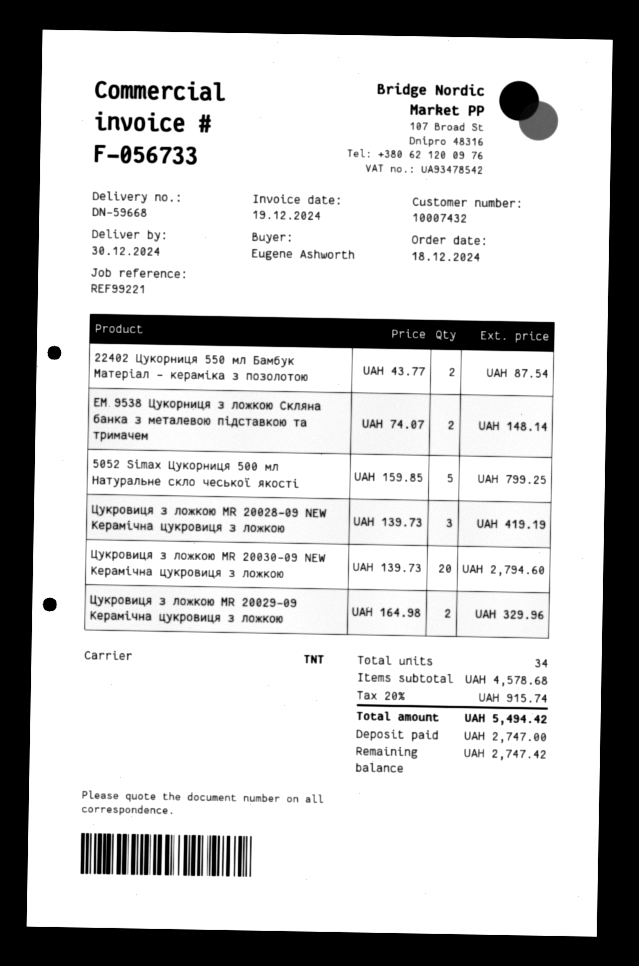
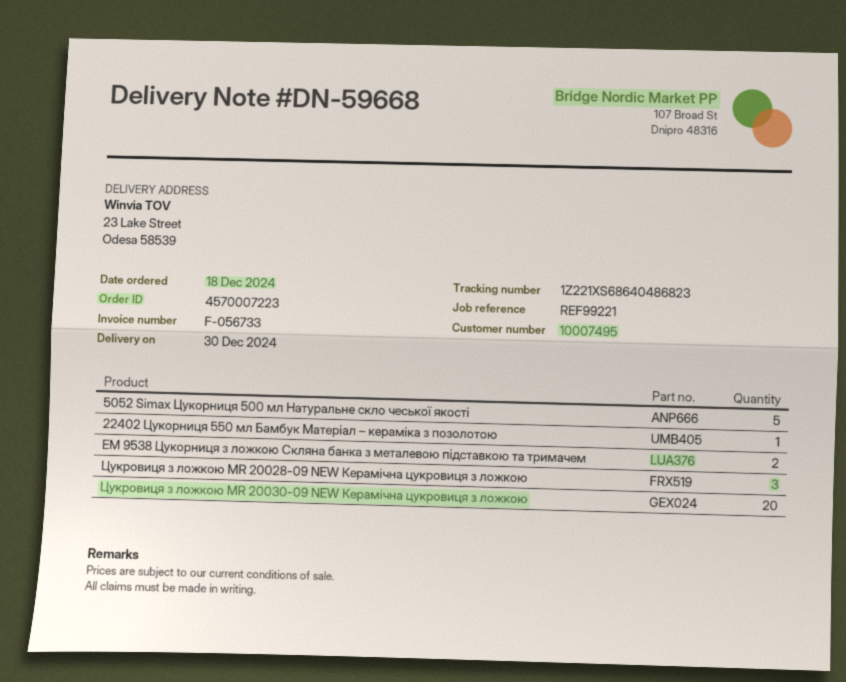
customer number: 10007432 -> 10007495
22402 Цукорниця 550 мл Бамбук Матеріал – кераміка з позолотою: 2 -> 1
Цукровиця з ложкою MR 20029-09 Керамічна цукровиця з ложкою: 2 -> none

